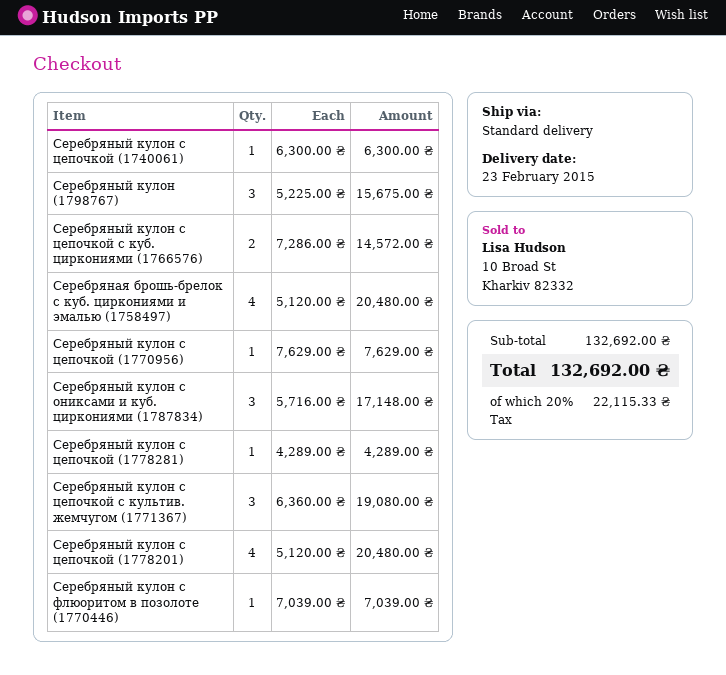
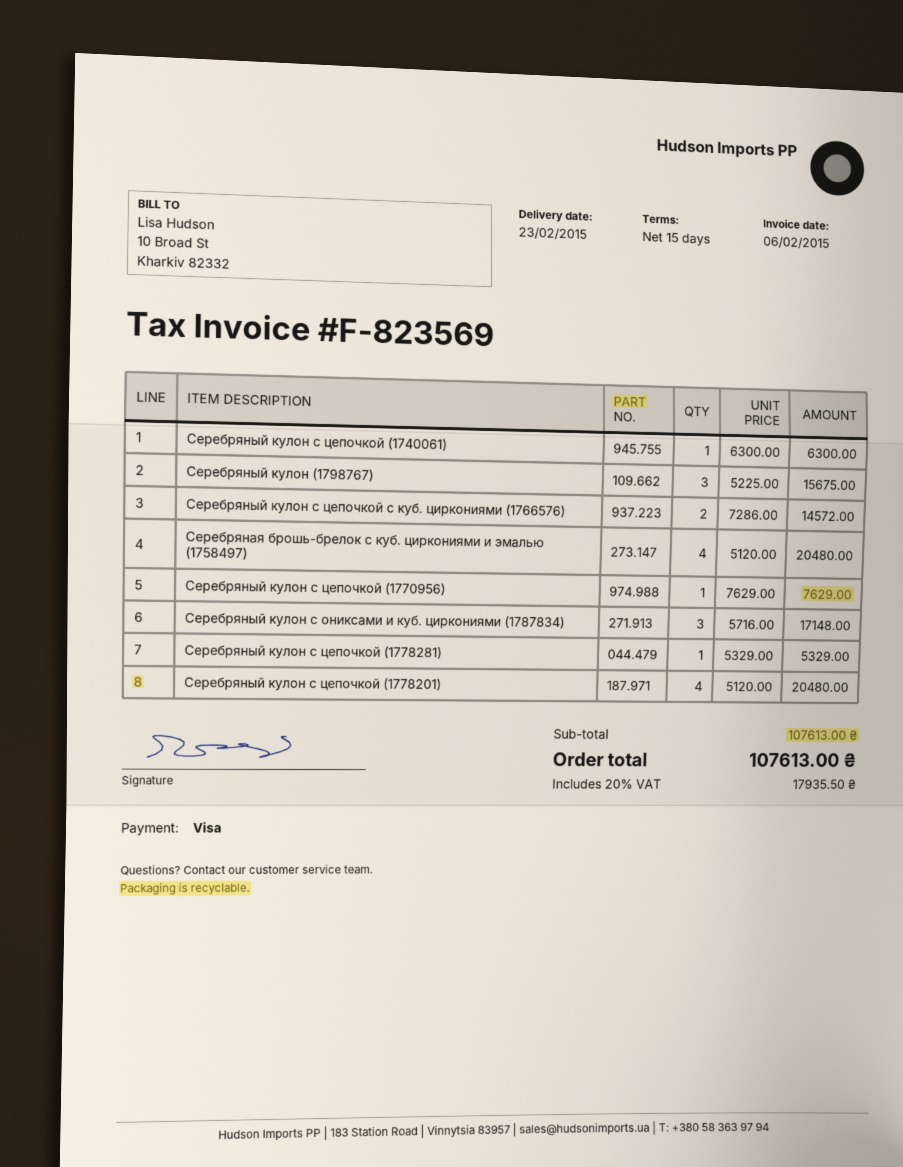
Серебряный кулон с цепочкой (1778281): 1 x 4289.00 = 4289.00 -> 1 x 5329.00 = 5329.00
Серебряный кулон с цепочкой с культив. жемчугом (1771367): 3 x 6360.00 = 19080.00 -> none
Серебряный кулон с флюоритом в позолоте (1770446): 1 x 7039.00 = 7039.00 -> none
subtotal: 132692.00 -> 107613.00
tax: 20% = 22115.33 -> 20% = 17935.50
total: 132692.00 -> 107613.00

